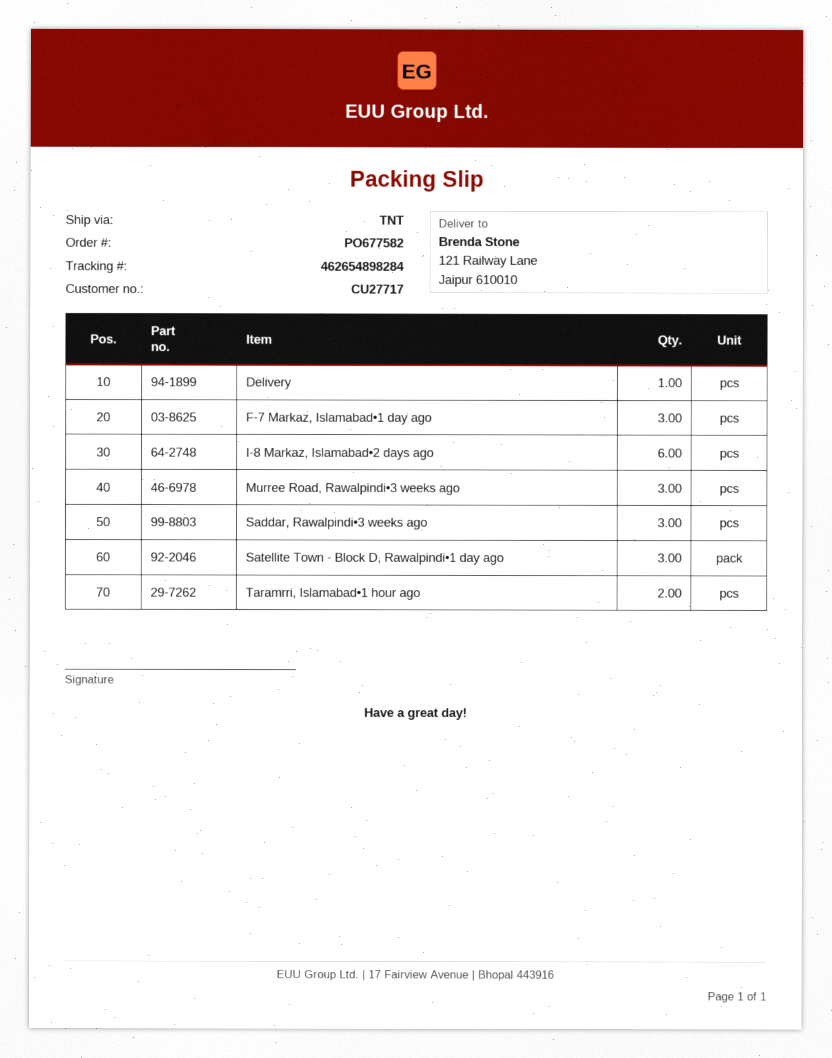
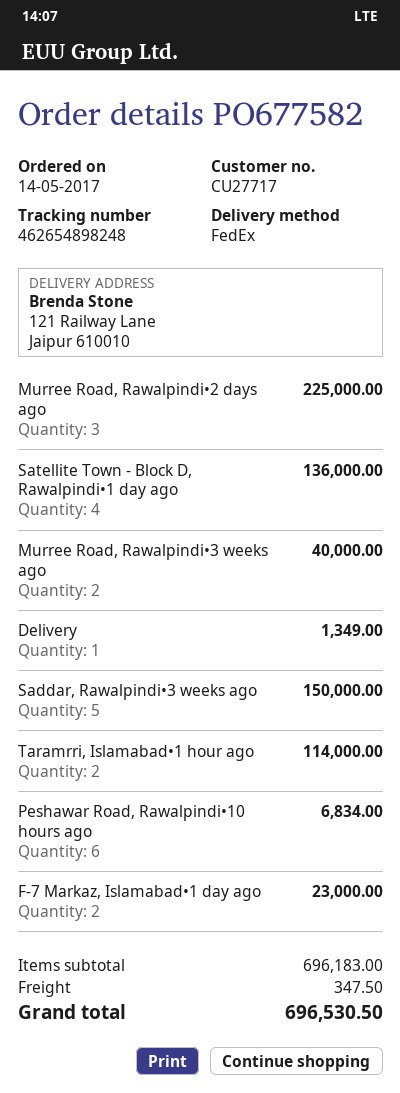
shipping method: TNT -> FedEx
tracking number: 462654898284 -> 462654898248
F-7 Markaz, Islamabad•1 day ago: 3 -> 2
I-8 Markaz, Islamabad•2 days ago: 6 -> none
Murree Road, Rawalpindi•3 weeks ago: 3 -> 2
Saddar, Rawalpindi•3 weeks ago: 3 -> 5
Satellite Town - Block D, Rawalpindi•1 day ago: 3 -> 4
Murree Road, Rawalpindi•2 days ago: none -> 3
Peshawar Road, Rawalpindi•10 hours ago: none -> 6

